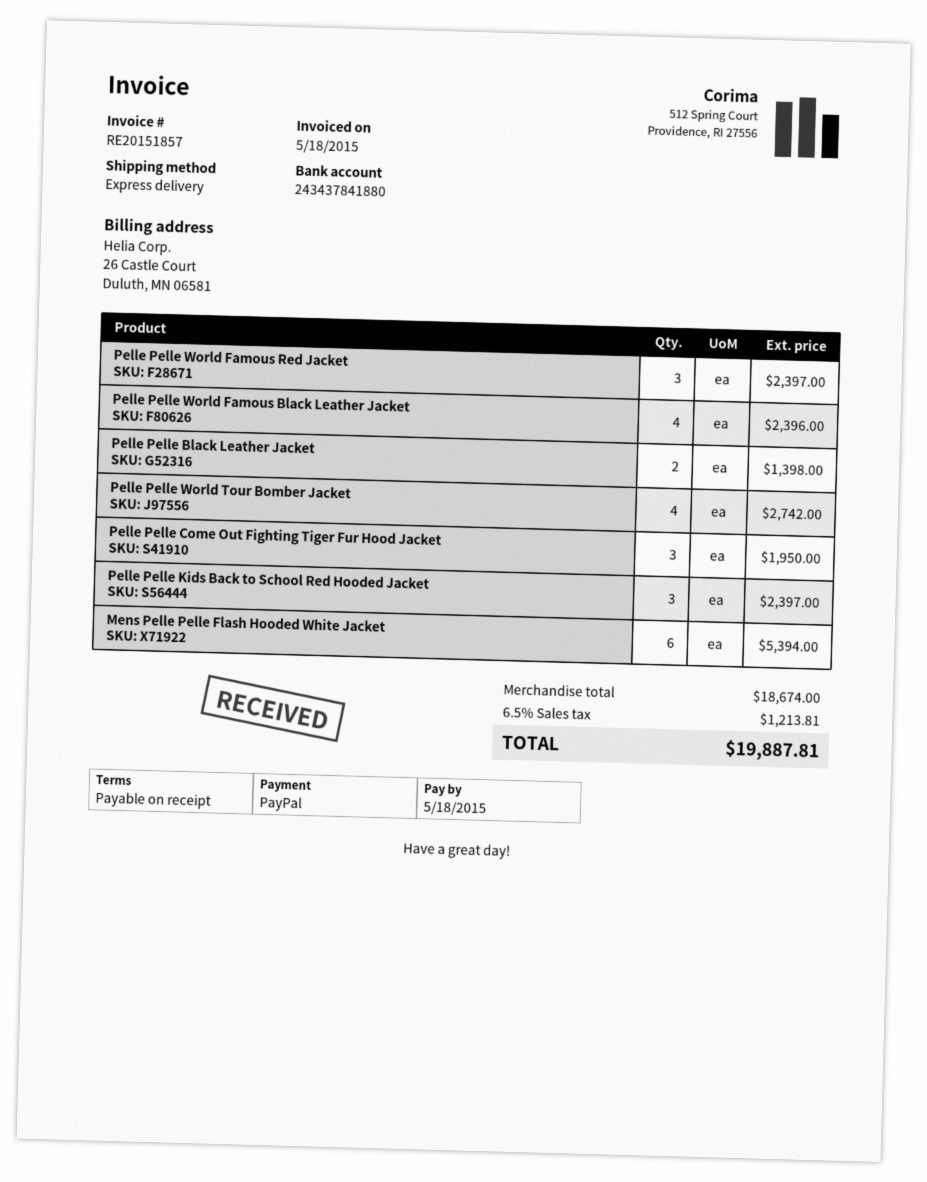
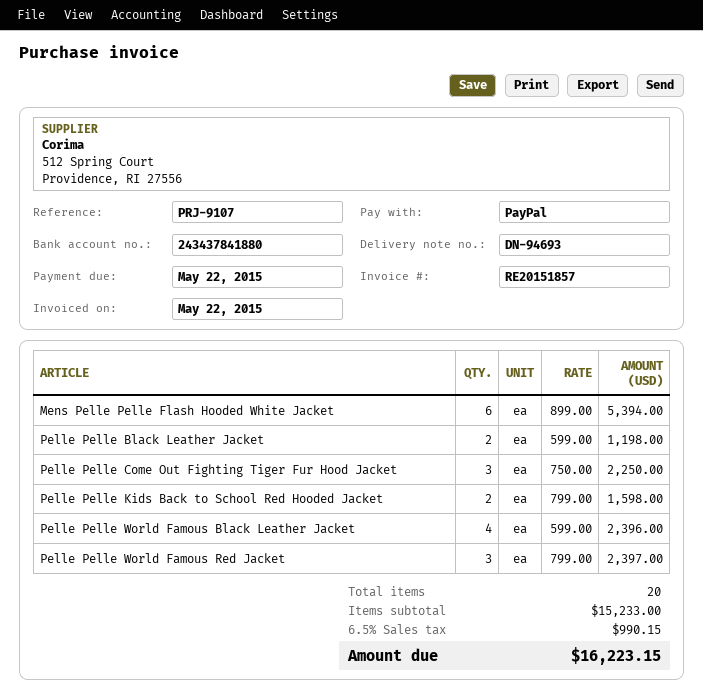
invoice date: 2015-05-18 -> 2015-05-22
due date: 2015-05-18 -> 2015-05-22
Pelle Pelle Black Leather Jacket: 2 for 1398.00 -> 2 for 1198.00
Pelle Pelle World Tour Bomber Jacket: 4 for 2742.00 -> none
Pelle Pelle Come Out Fighting Tiger Fur Hood Jacket: 3 for 1950.00 -> 3 for 2250.00
Pelle Pelle Kids Back to School Red Hooded Jacket: 3 for 2397.00 -> 2 for 1598.00
subtotal: 18674.00 -> 15233.00
tax: 6.5% = 1213.81 -> 6.5% = 990.15
total: 19887.81 -> 16223.15

